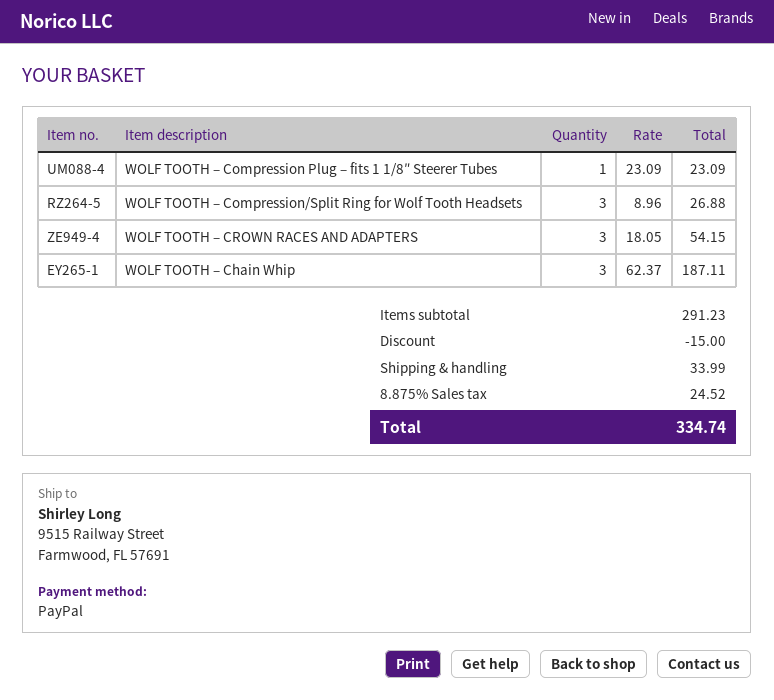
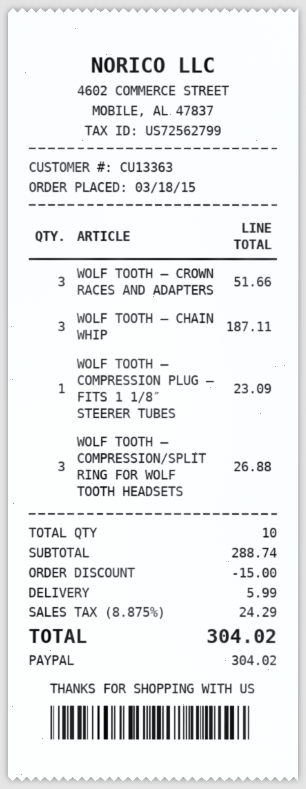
WOLF TOOTH – CROWN RACES AND ADAPTERS: 3 for 54.15 -> 3 for 51.66
subtotal: 291.23 -> 288.74
shipping: 33.99 -> 5.99
tax: 8.875% = 24.52 -> 8.875% = 24.29
total: 334.74 -> 304.02

